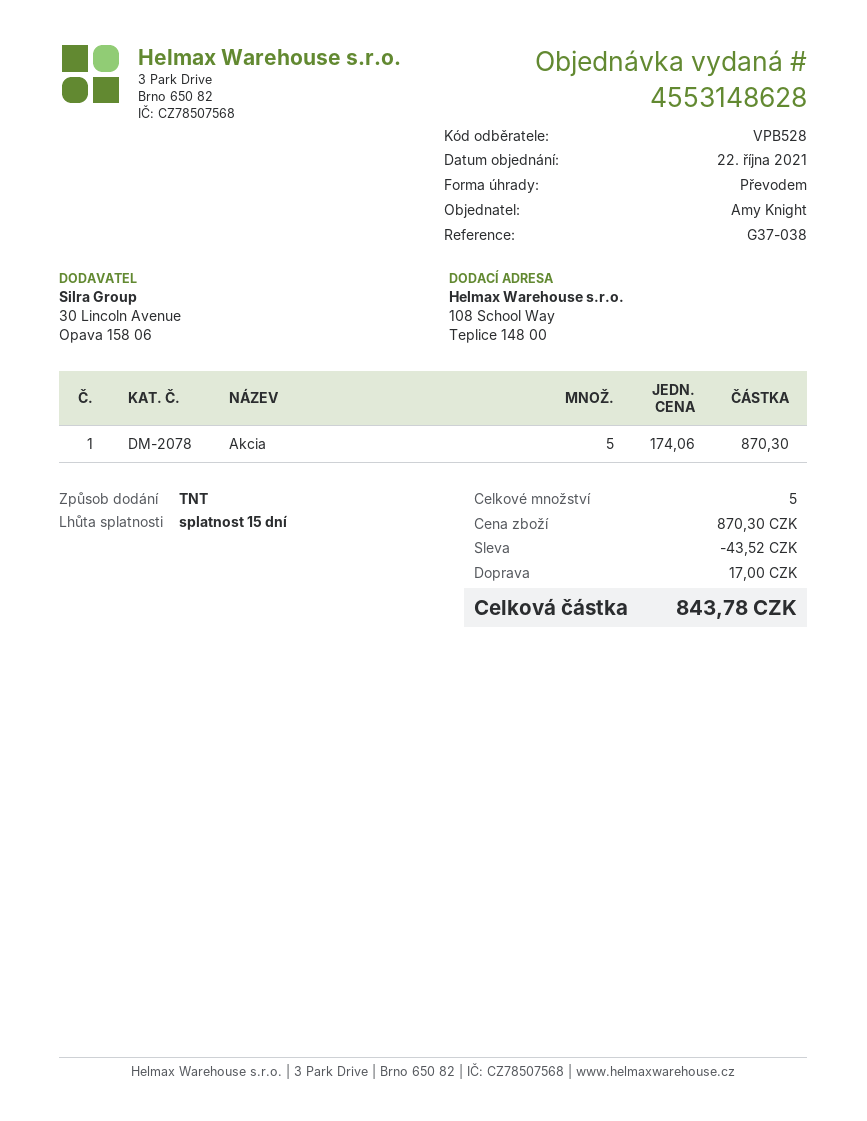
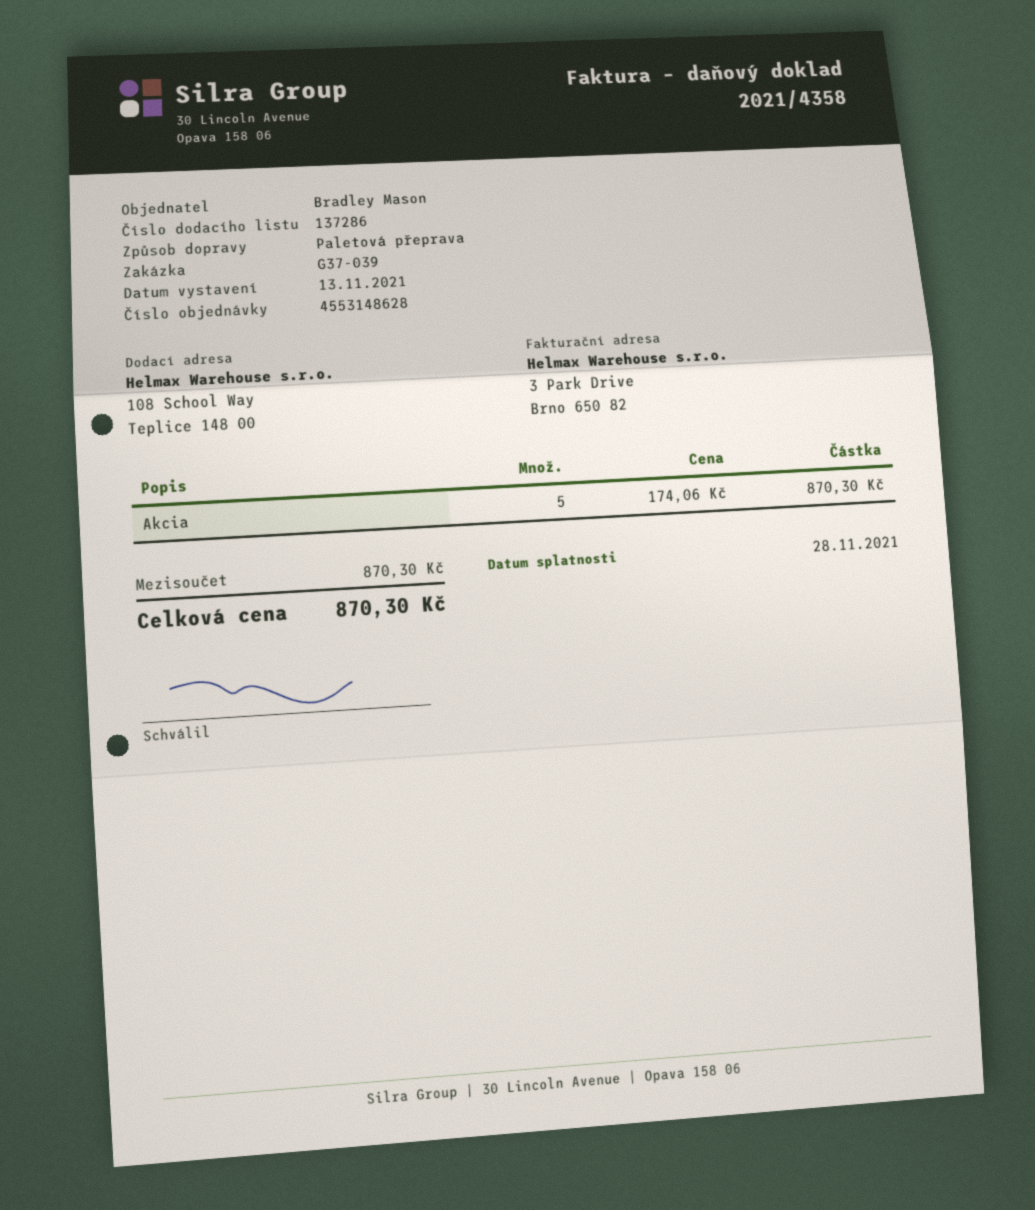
reference: G37-038 -> G37-039
ordered by: Amy Knight -> Bradley Mason
shipping method: TNT -> pallet freight
discount: 43.52 -> none
shipping: 17.00 -> none
total: 843.78 -> 870.30

